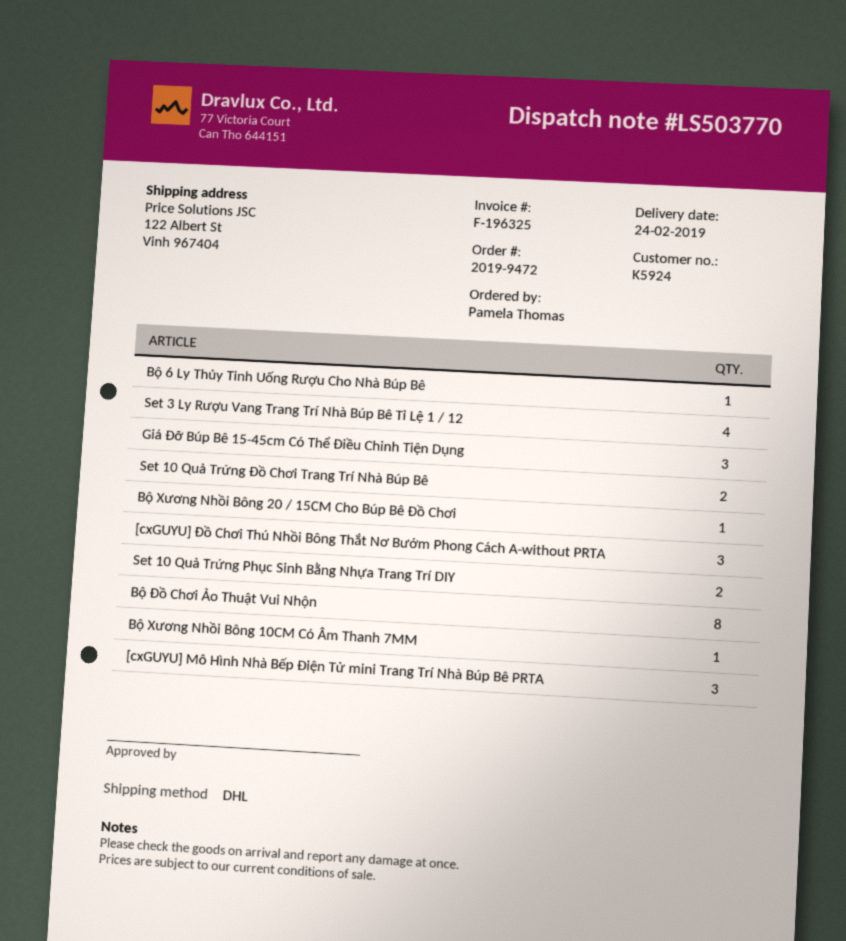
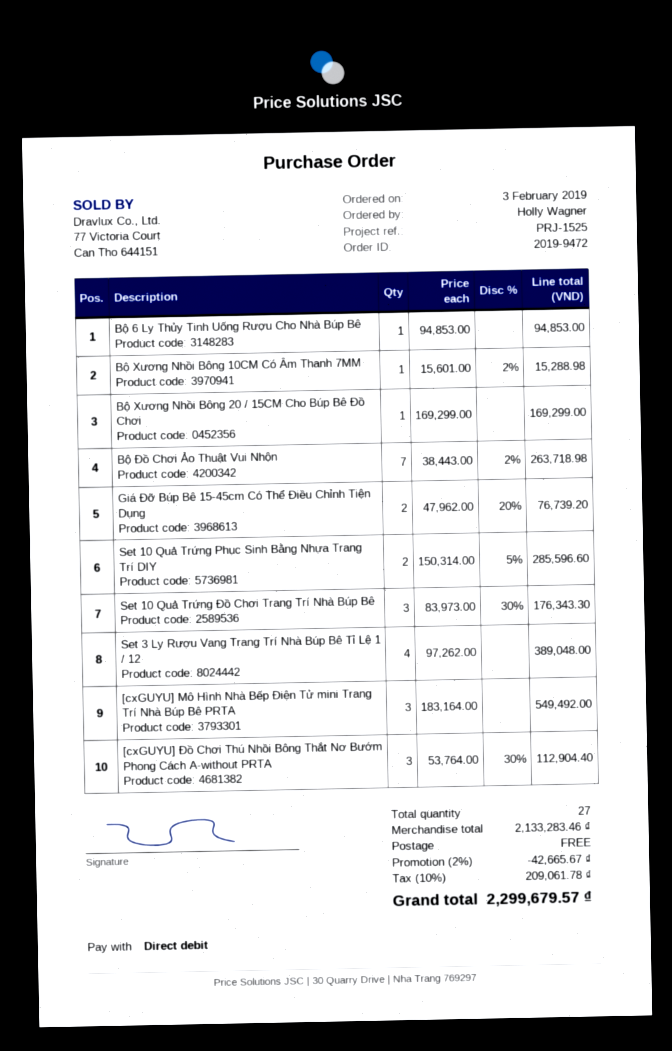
ordered by: Pamela Thomas -> Holly Wagner
Giá Đỡ Búp Bê 15-45cm Có Thể Điều Chỉnh Tiện Dụng: 3 -> 2
Set 10 Quả Trứng Đồ Chơi Trang Trí Nhà Búp Bê: 2 -> 3
Bộ Đồ Chơi Ảo Thuật Vui Nhộn: 8 -> 7

